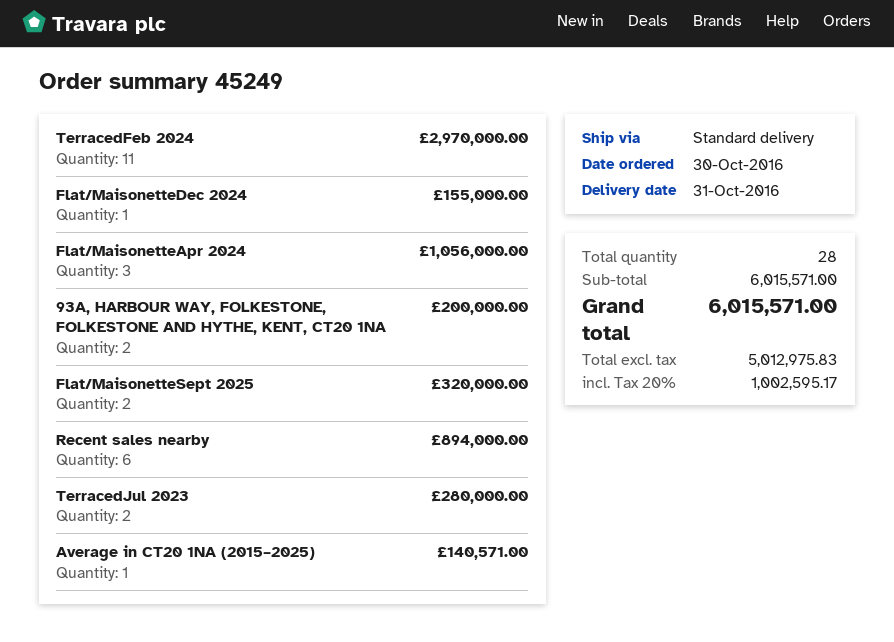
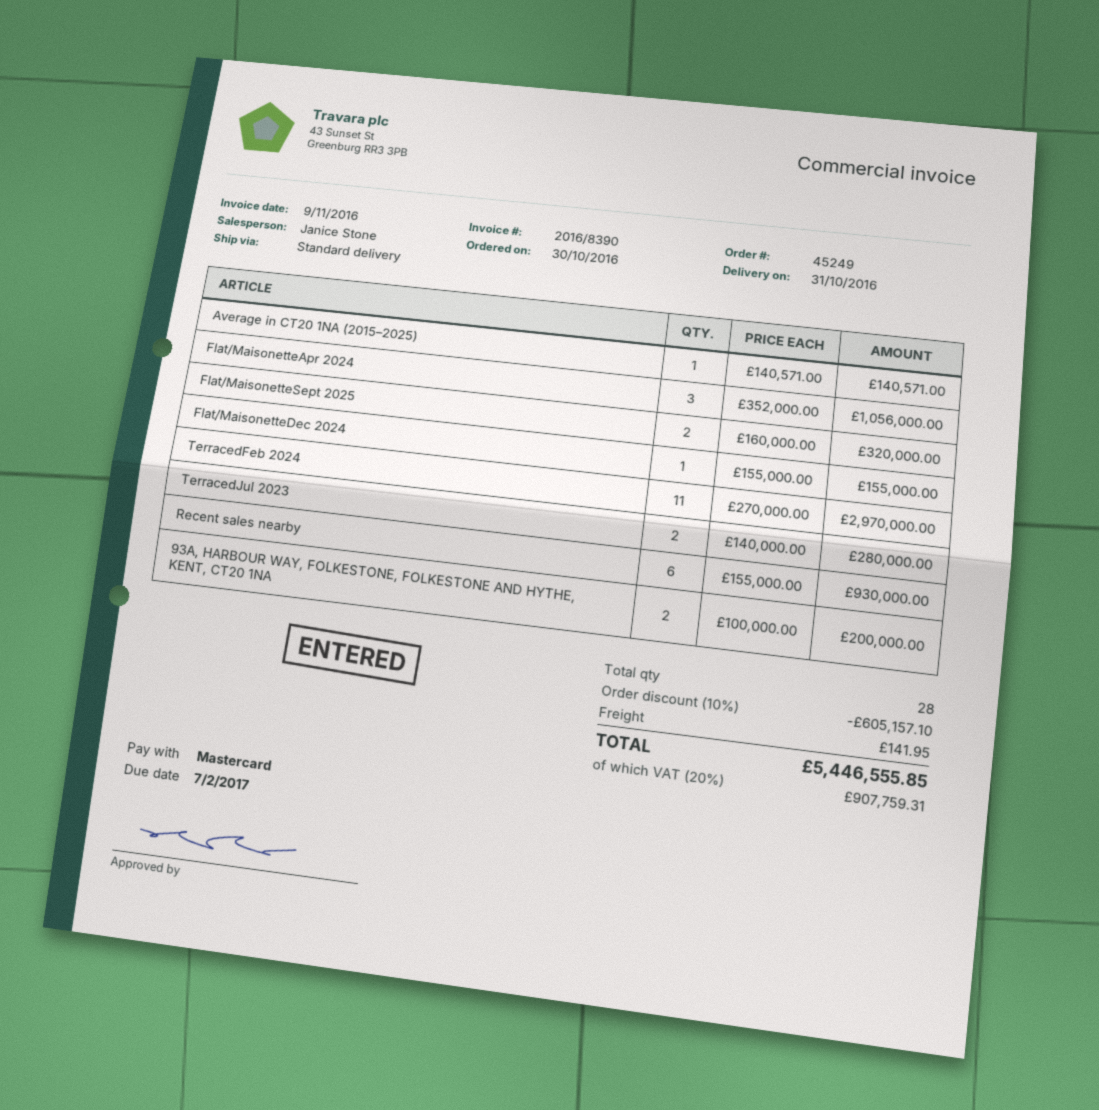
Recent sales nearby: 6 for 894000.00 -> 6 for 930000.00
discount: none -> 10% = 605157.10
shipping: none -> 141.95
tax: 20% = 1002595.17 -> 20% = 907759.31
total: 6015571.00 -> 5446555.85

